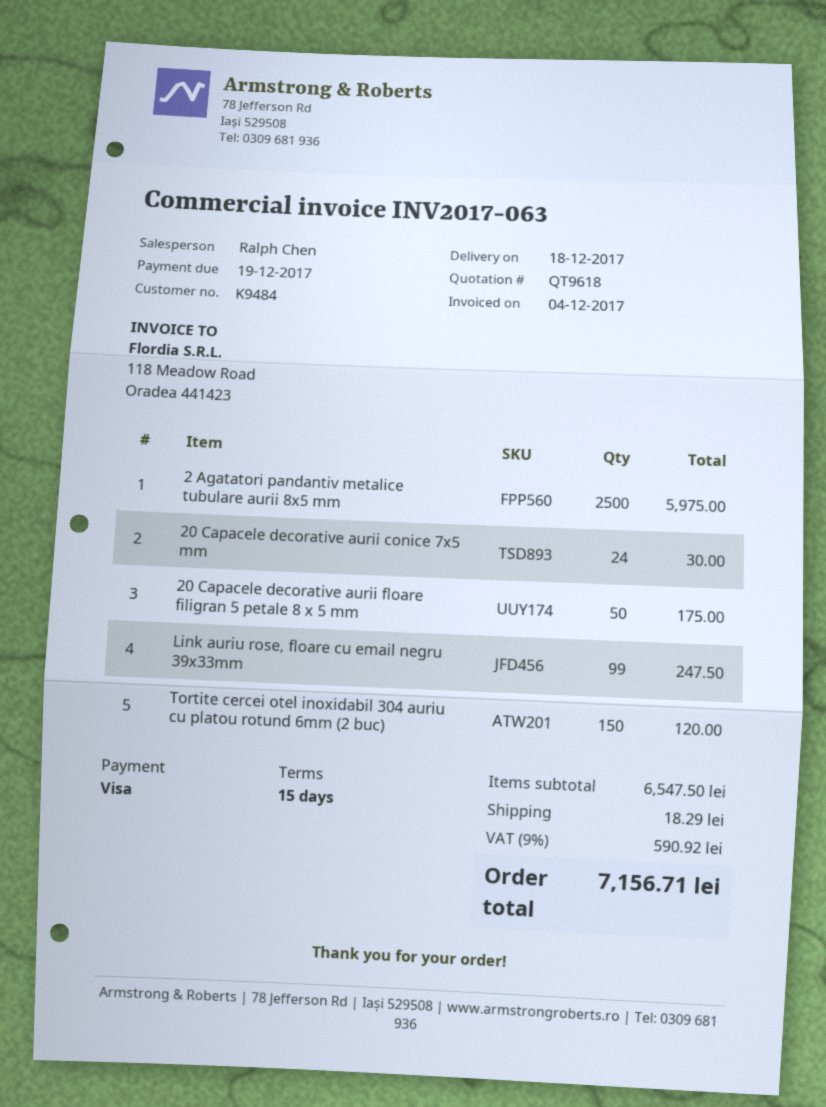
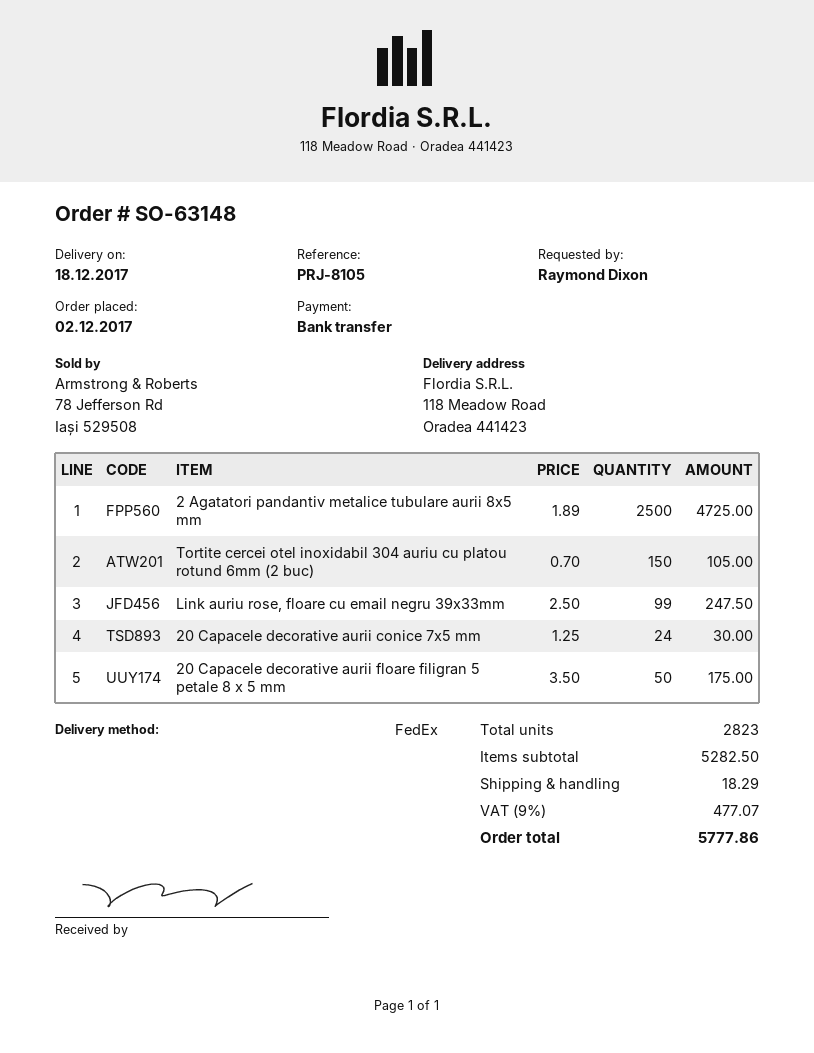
payment method: Visa -> bank transfer
2 Agatatori pandantiv metalice tubulare aurii 8x5 mm: 2500 for 5975.00 -> 2500 for 4725.00
Tortite cercei otel inoxidabil 304 auriu cu platou rotund 6mm (2 buc): 150 for 120.00 -> 150 for 105.00
subtotal: 6547.50 -> 5282.50
tax: 9% = 590.92 -> 9% = 477.07
total: 7156.71 -> 5777.86

